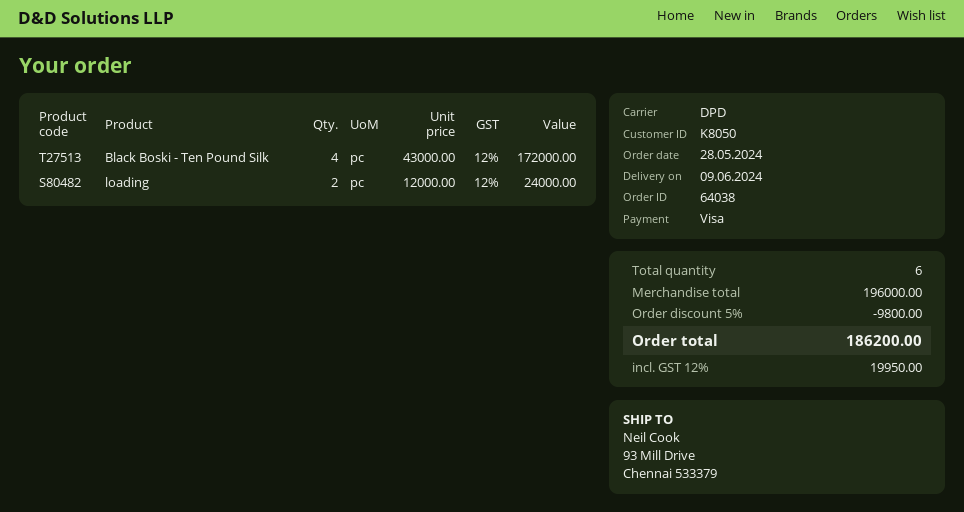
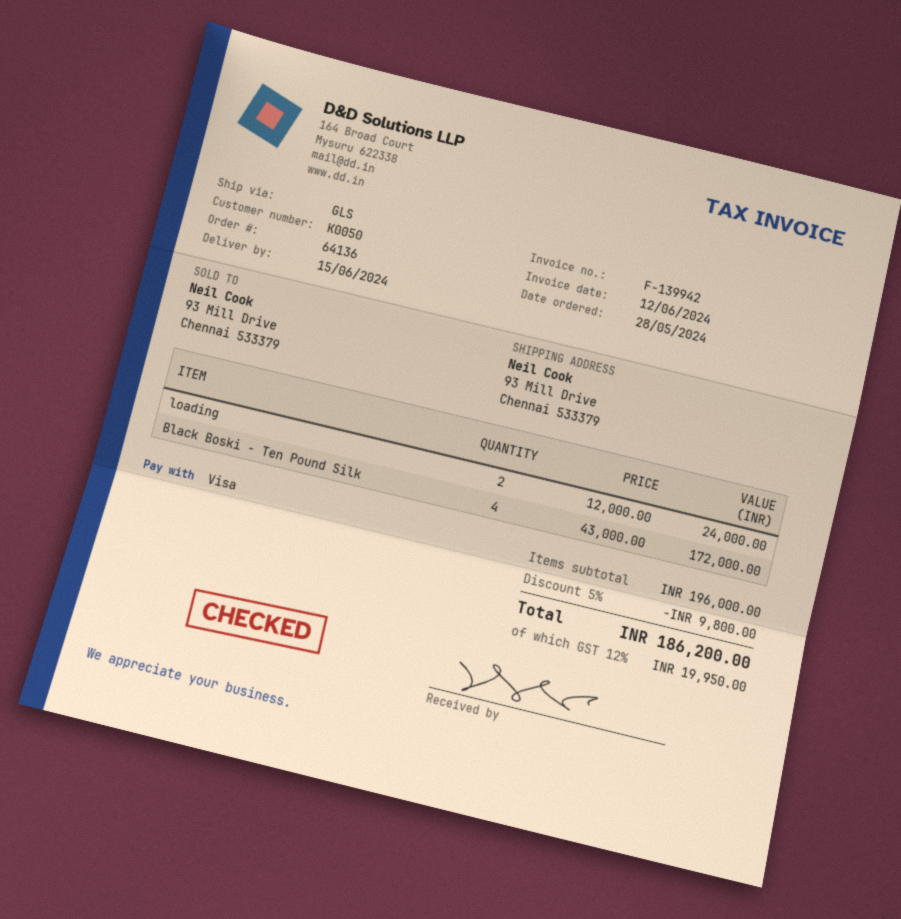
order number: 64038 -> 64136
delivery date: 2024-06-09 -> 2024-06-15
customer number: K8050 -> K0050
shipping method: DPD -> GLS

